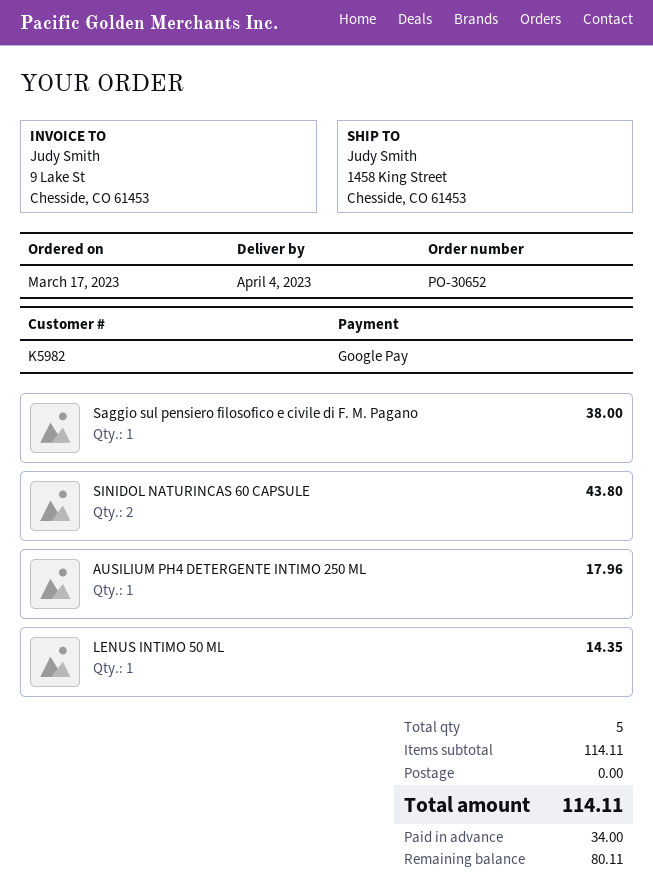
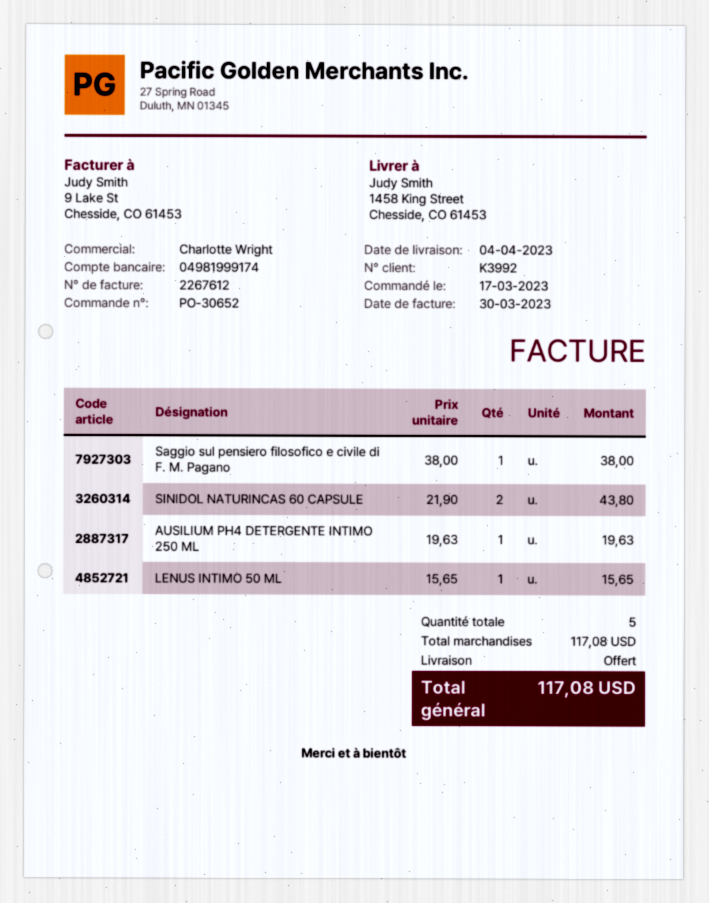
customer number: K5982 -> K3992
AUSILIUM PH4 DETERGENTE INTIMO 250 ML: 1 for 17.96 -> 1 for 19.63
LENUS INTIMO 50 ML: 1 for 14.35 -> 1 for 15.65
subtotal: 114.11 -> 117.08
total: 114.11 -> 117.08

